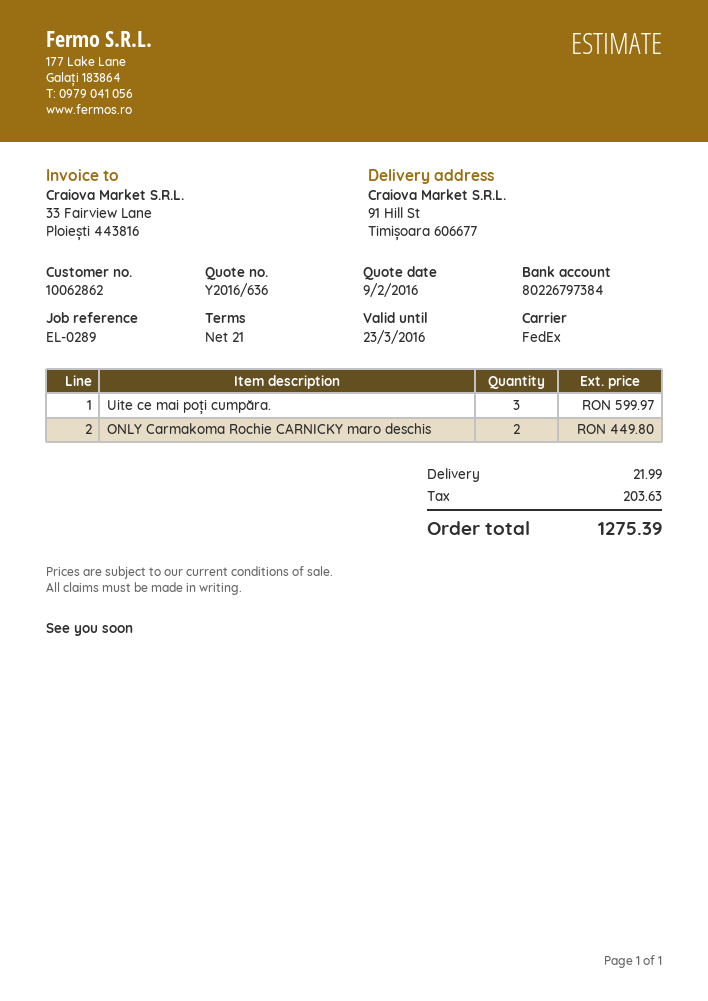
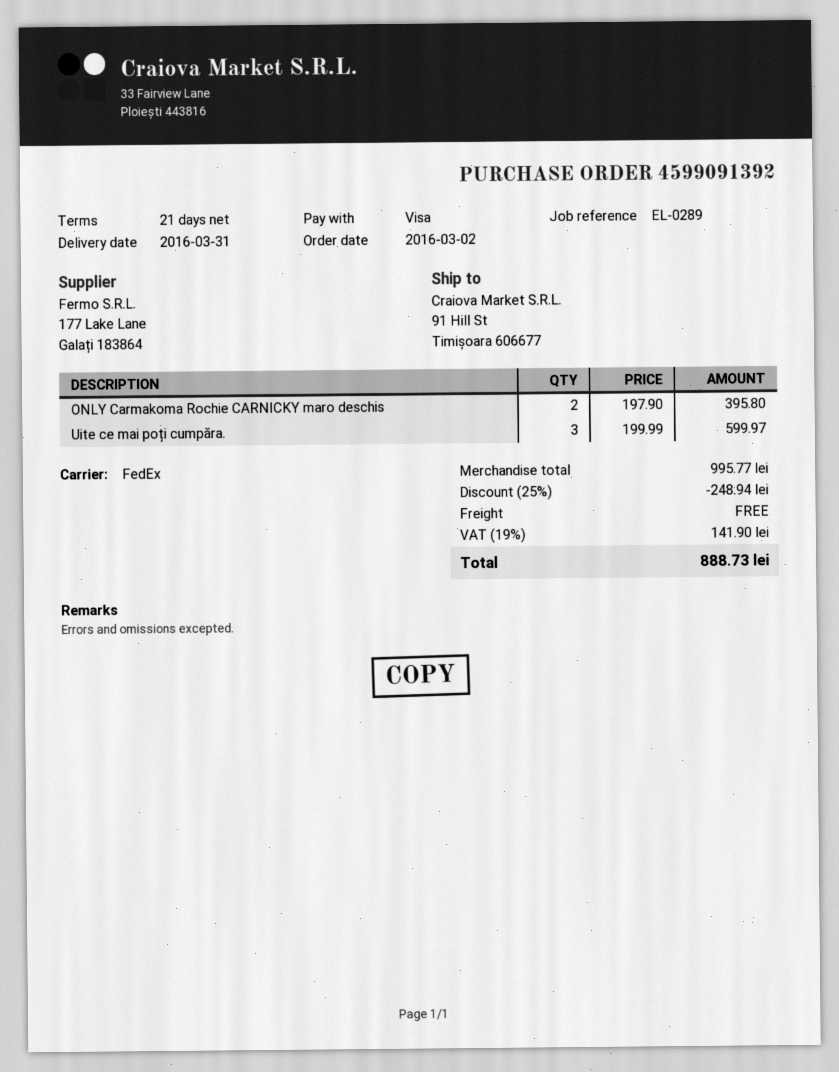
ONLY Carmakoma Rochie CARNICKY maro deschis: 2 for 449.80 -> 2 for 395.80
discount: none -> 25% = 248.94
shipping: 21.99 -> 0.00
tax: 203.63 -> 141.90
total: 1275.39 -> 888.73

